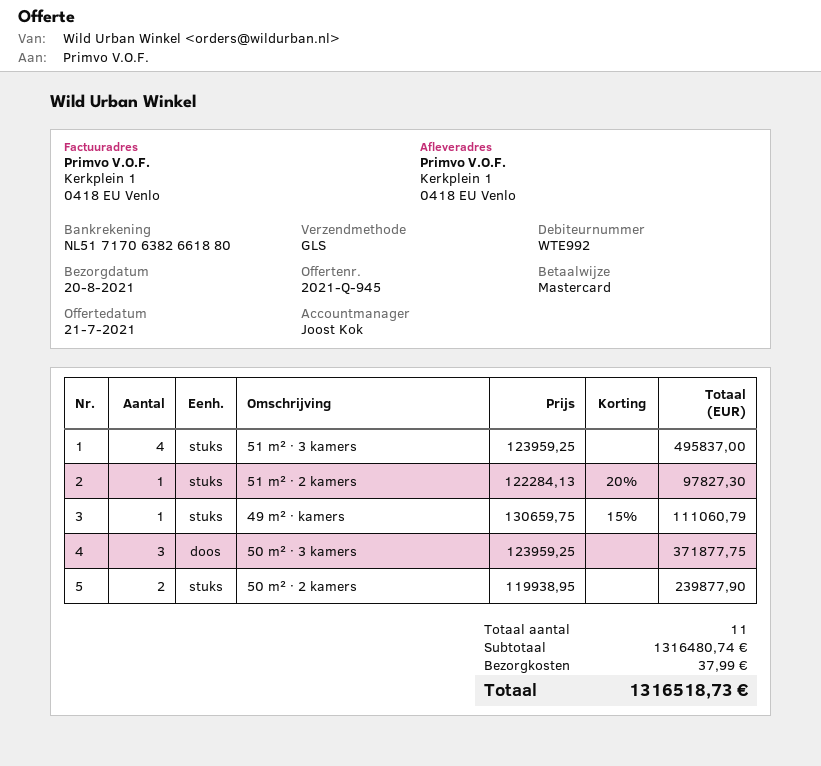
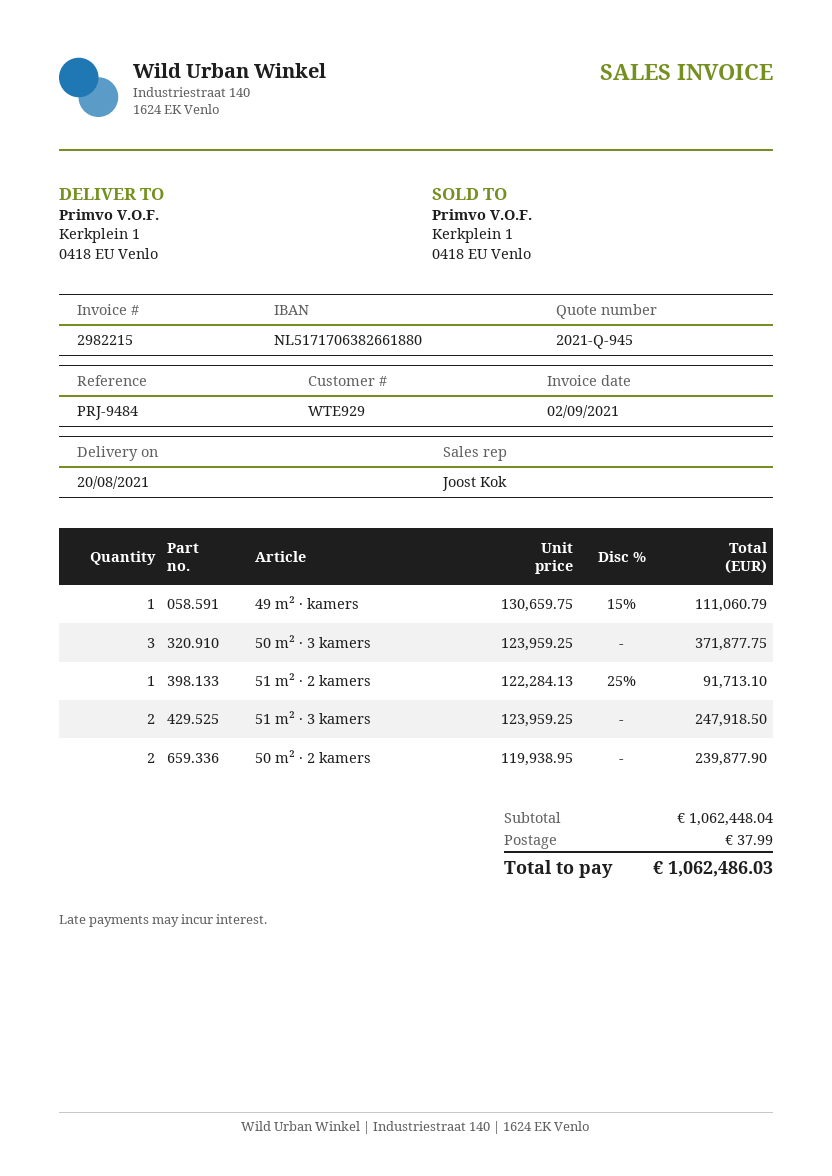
customer number: WTE992 -> WTE929
51 m² · 3 kamers: 4 x 123959.25 = 495837.00 -> 2 x 123959.25 = 247918.50
51 m² · 2 kamers: 1 x 122284.13 - 20% = 97827.30 -> 1 x 122284.13 - 25% = 91713.10
subtotal: 1316480.74 -> 1062448.04
total: 1316518.73 -> 1062486.03

